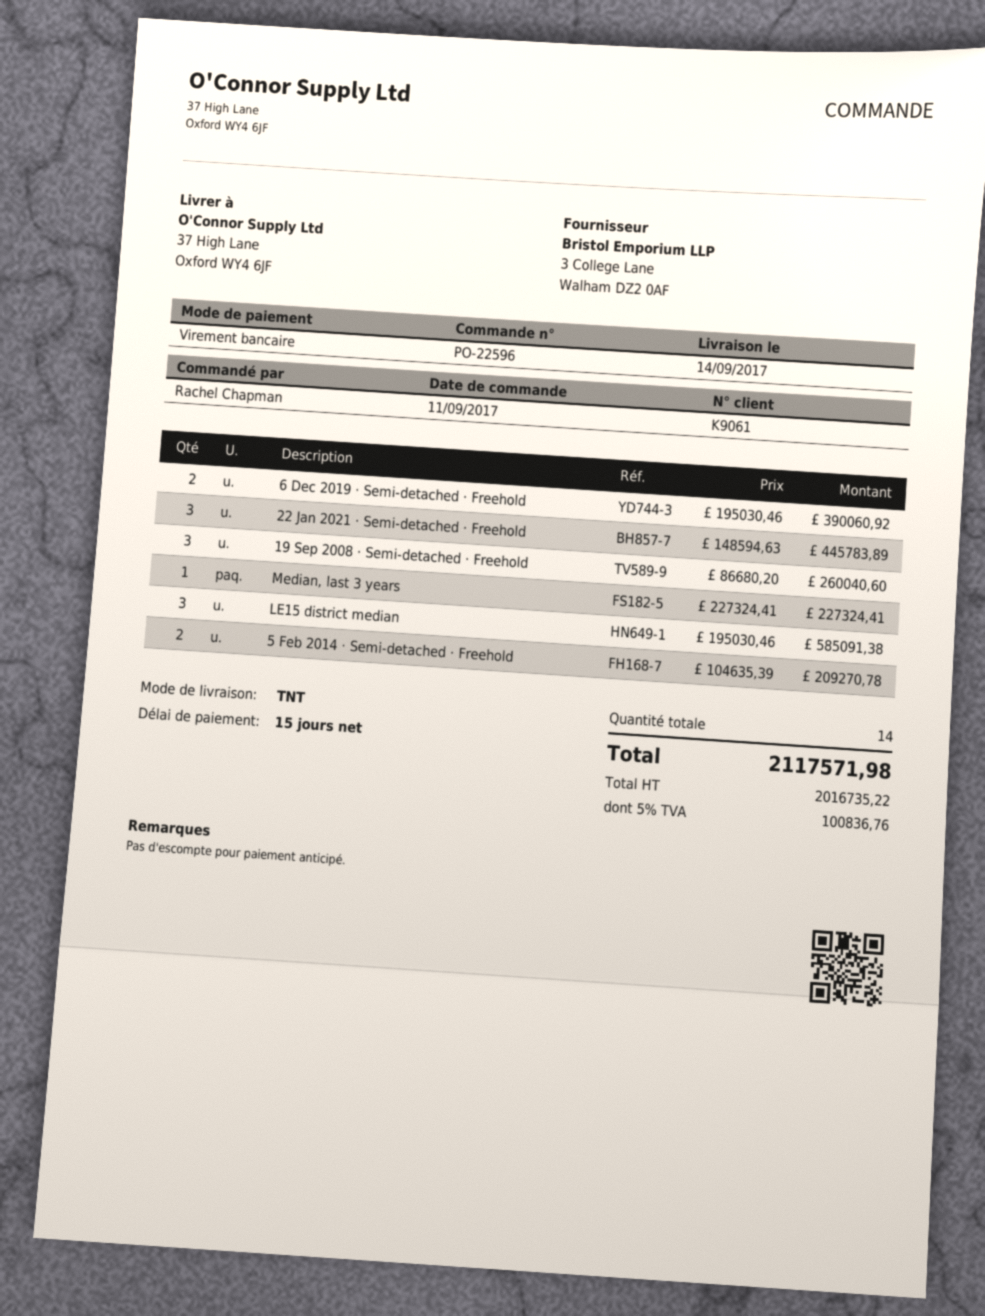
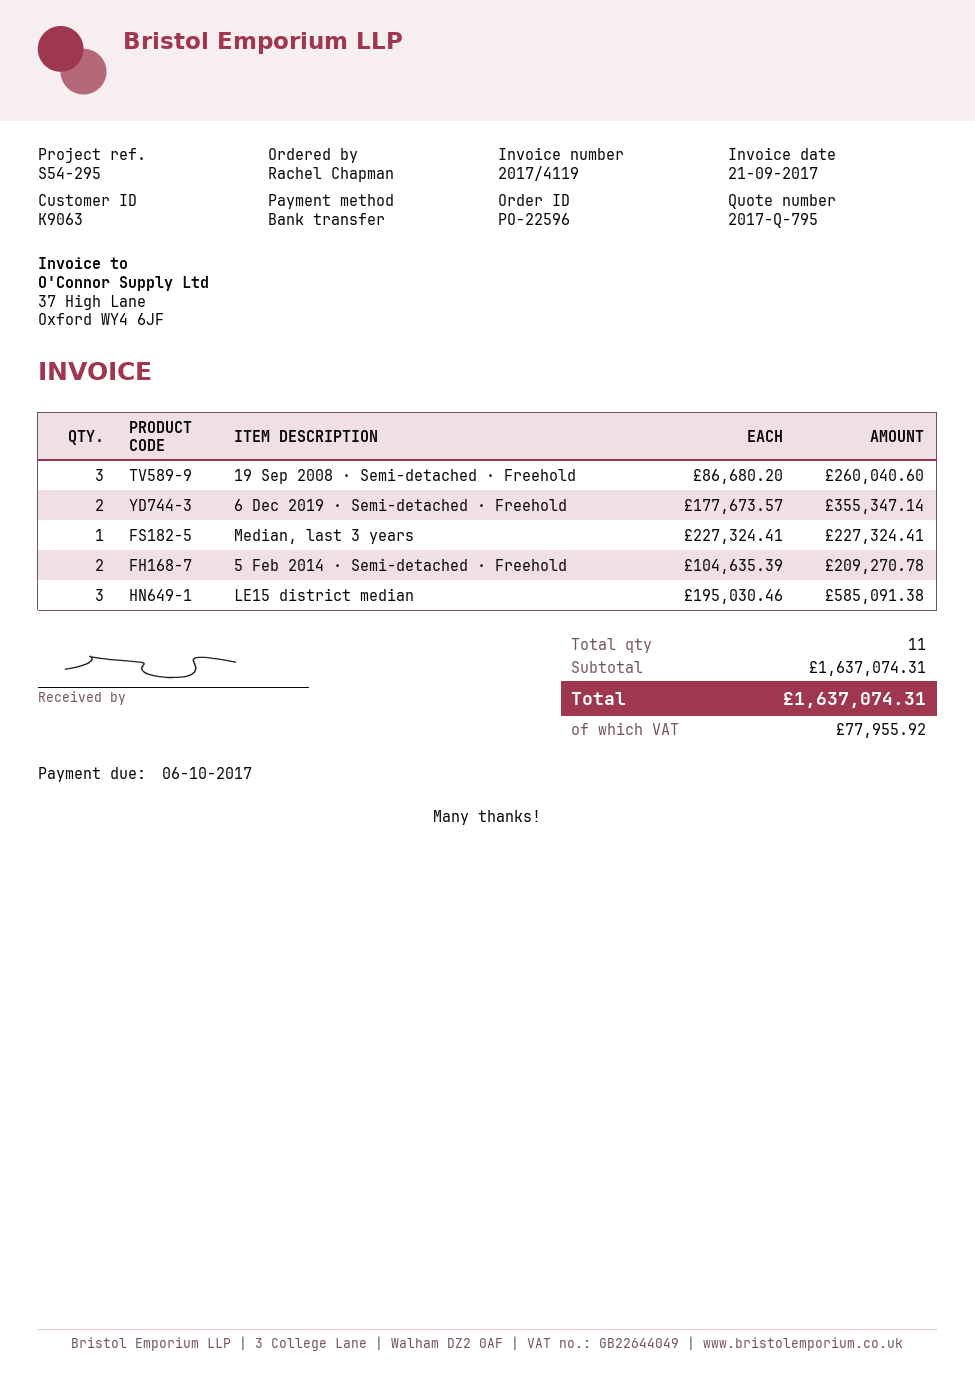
customer number: K9061 -> K9063
6 Dec 2019 · Semi-detached · Freehold: 2 x 195030.46 = 390060.92 -> 2 x 177673.57 = 355347.14
22 Jan 2021 · Semi-detached · Freehold: 3 x 148594.63 = 445783.89 -> none
total quantity: 14 -> 11
tax: 100836.76 -> 77955.92
total: 2117571.98 -> 1637074.31

